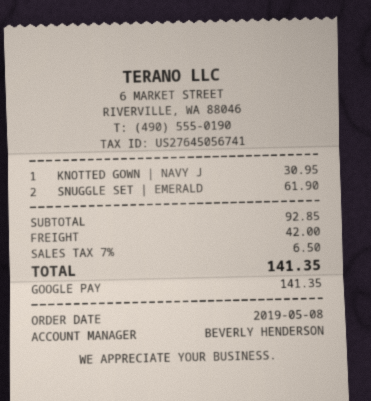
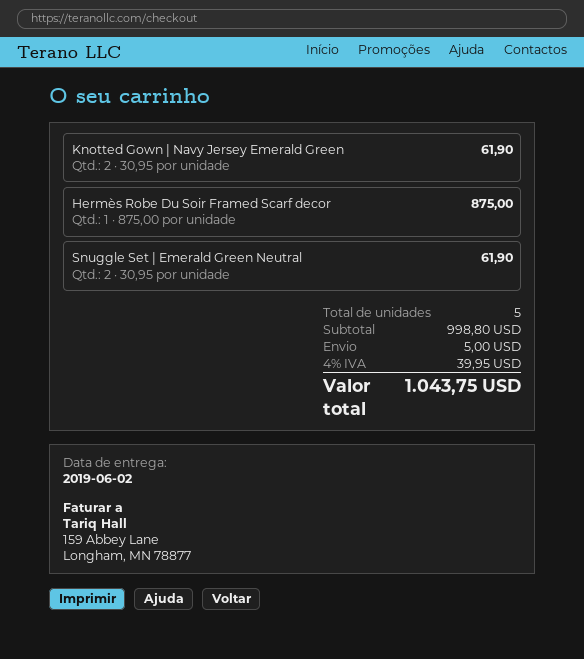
KNOTTED GOWN | NAVY J: 1 for 30.95 -> 2 for 61.90
Hermès Robe Du Soir Framed Scarf decor: none -> 1 for 875.00
subtotal: 92.85 -> 998.80
shipping: 42.00 -> 5.00
tax: 7% = 6.50 -> 4% = 39.95
total: 141.35 -> 1043.75

